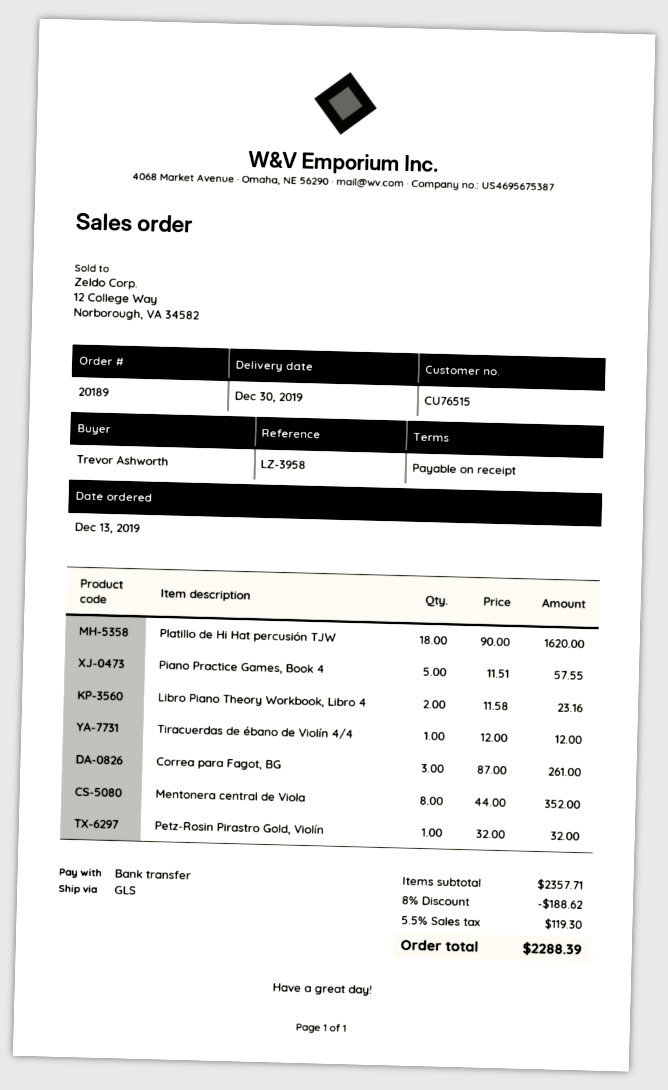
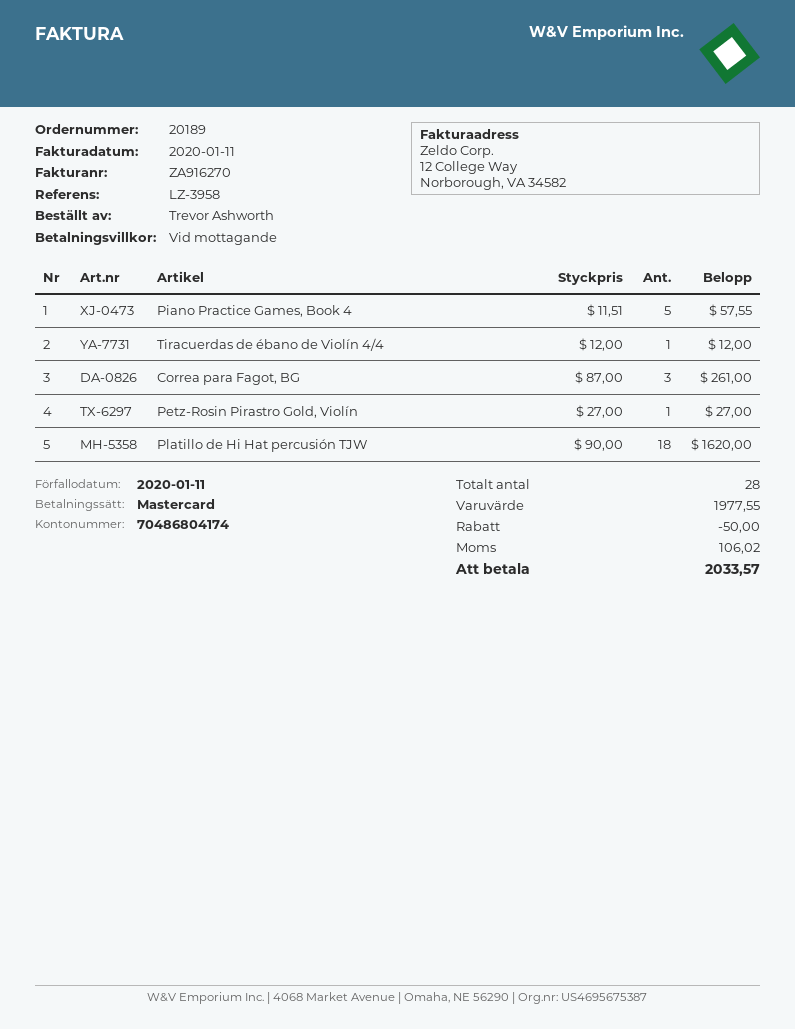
payment method: bank transfer -> Mastercard
Libro Piano Theory Workbook, Libro 4: 2 x 11.58 = 23.16 -> none
Mentonera central de Viola: 8 x 44.00 = 352.00 -> none
Petz-Rosin Pirastro Gold, Violín: 1 x 32.00 = 32.00 -> 1 x 27.00 = 27.00
subtotal: 2357.71 -> 1977.55
discount: 188.62 -> 50.00
tax: 119.30 -> 106.02
total: 2288.39 -> 2033.57

